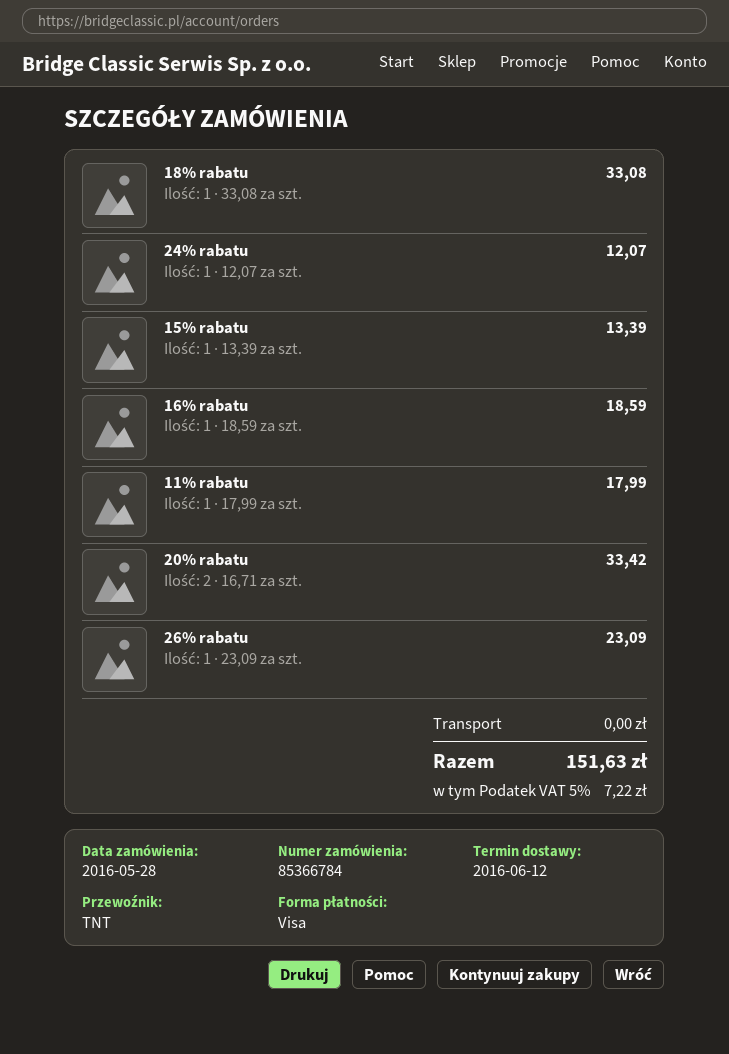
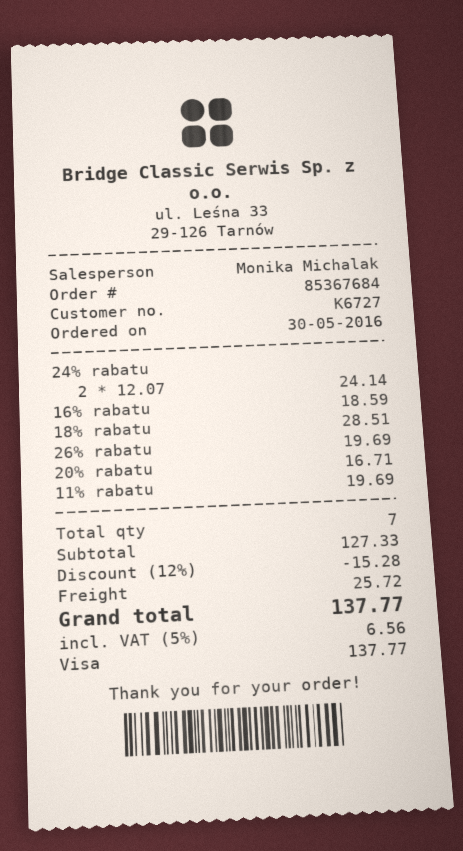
order number: 85366784 -> 85367684
order date: 2016-05-28 -> 2016-05-30
18% rabatu: 1 x 33.08 = 33.08 -> 1 x 28.51 = 28.51
24% rabatu: 1 x 12.07 = 12.07 -> 2 x 12.07 = 24.14
15% rabatu: 1 x 13.39 = 13.39 -> none
11% rabatu: 1 x 17.99 = 17.99 -> 1 x 19.69 = 19.69
20% rabatu: 2 x 16.71 = 33.42 -> 1 x 16.71 = 16.71
26% rabatu: 1 x 23.09 = 23.09 -> 1 x 19.69 = 19.69
discount: none -> 12% = 15.28
shipping: 0.00 -> 25.72
tax: 5% = 7.22 -> 5% = 6.56
total: 151.63 -> 137.77

